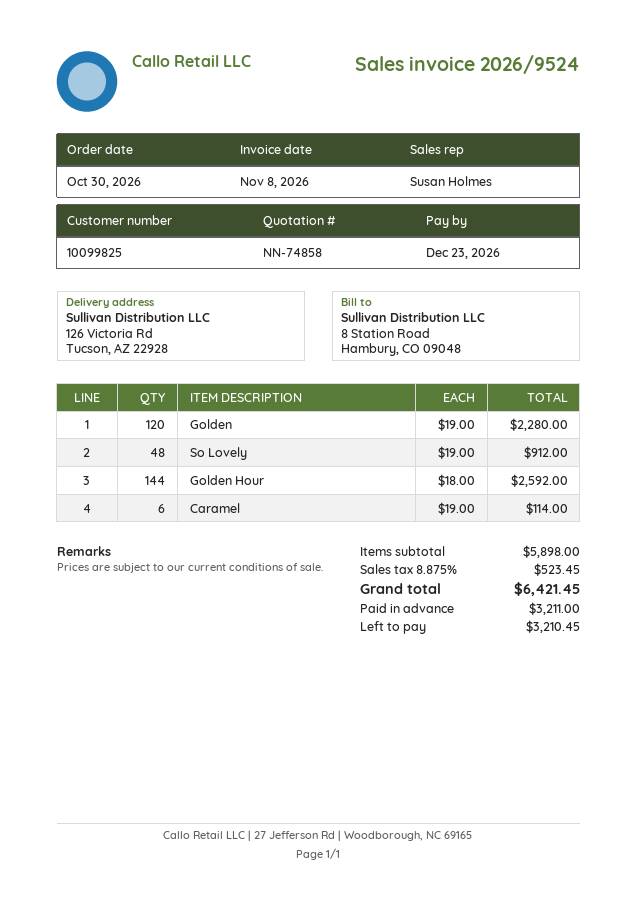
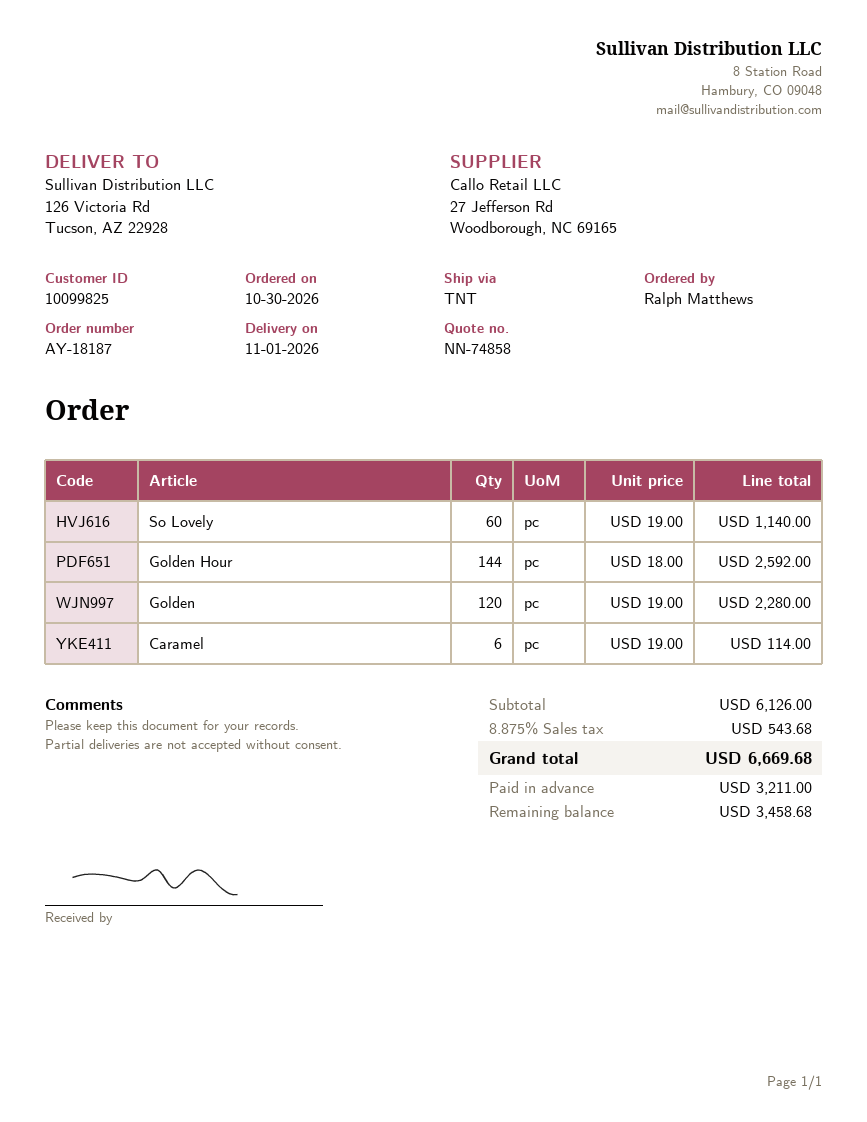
So Lovely: 48 x 19.00 = 912.00 -> 60 x 19.00 = 1140.00
subtotal: 5898.00 -> 6126.00
tax: 8.875% = 523.45 -> 8.875% = 543.68
total: 6421.45 -> 6669.68
balance: 3210.45 -> 3458.68

